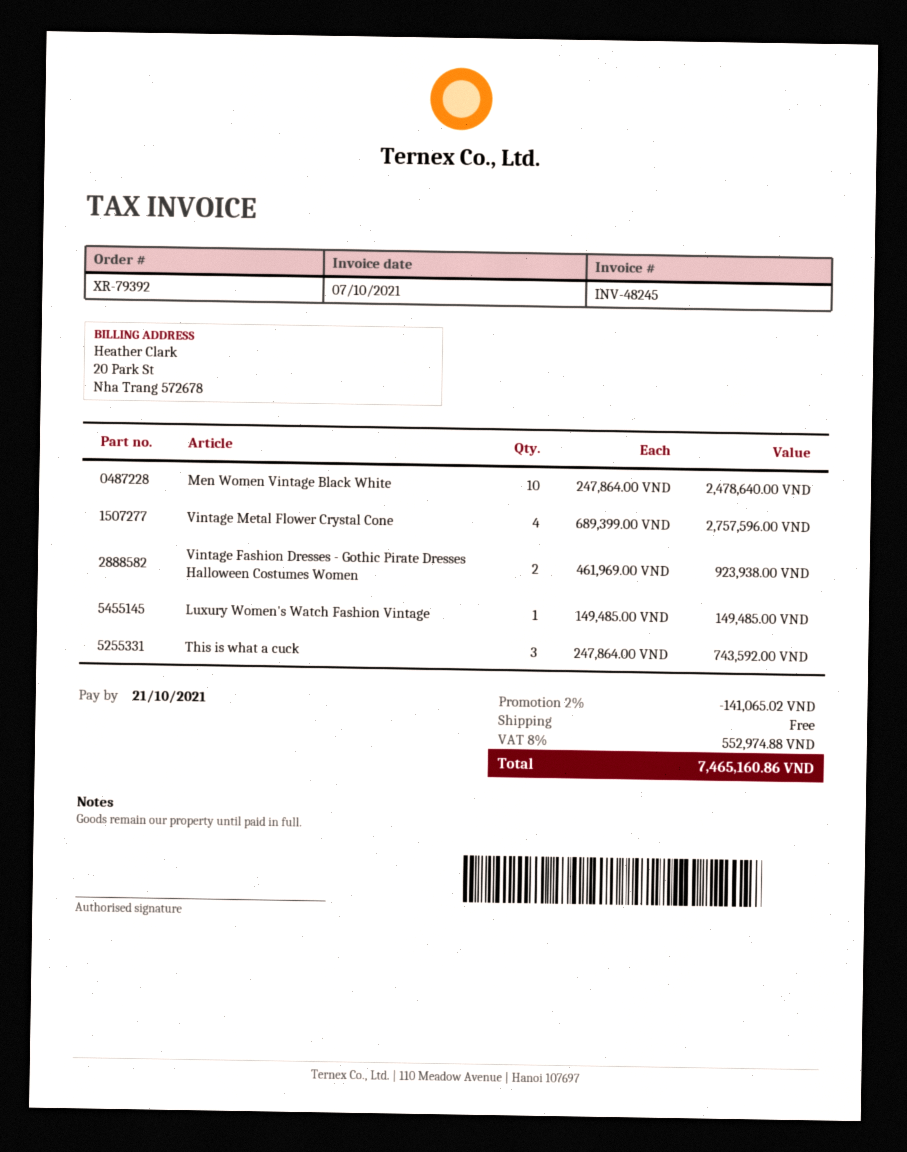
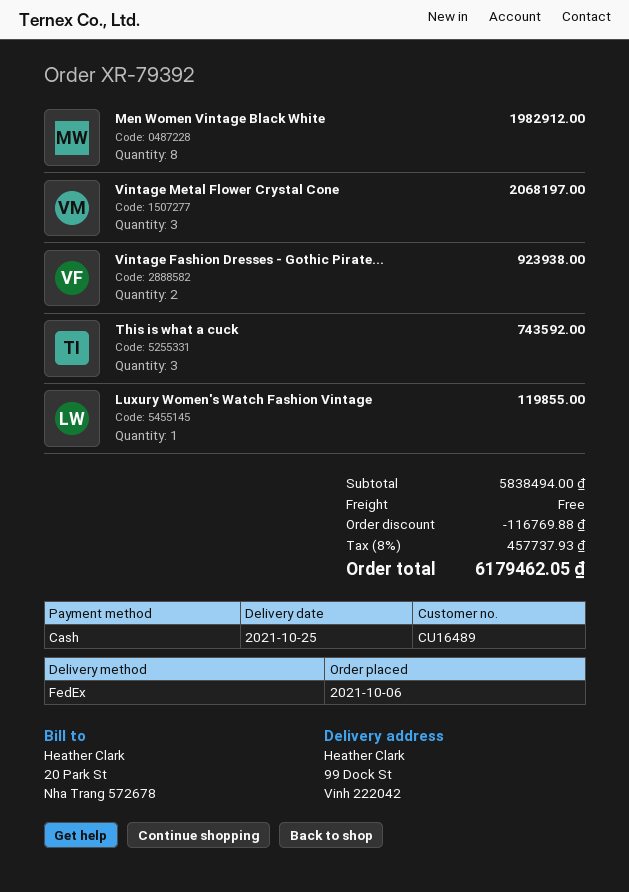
Men Women Vintage Black White: 10 for 2478640.00 -> 8 for 1982912.00
Vintage Metal Flower Crystal Cone: 4 for 2757596.00 -> 3 for 2068197.00
Luxury Women's Watch Fashion Vintage: 1 for 149485.00 -> 1 for 119855.00
discount: 141065.02 -> 116769.88
tax: 8% = 552974.88 -> 8% = 457737.93
total: 7465160.86 -> 6179462.05

